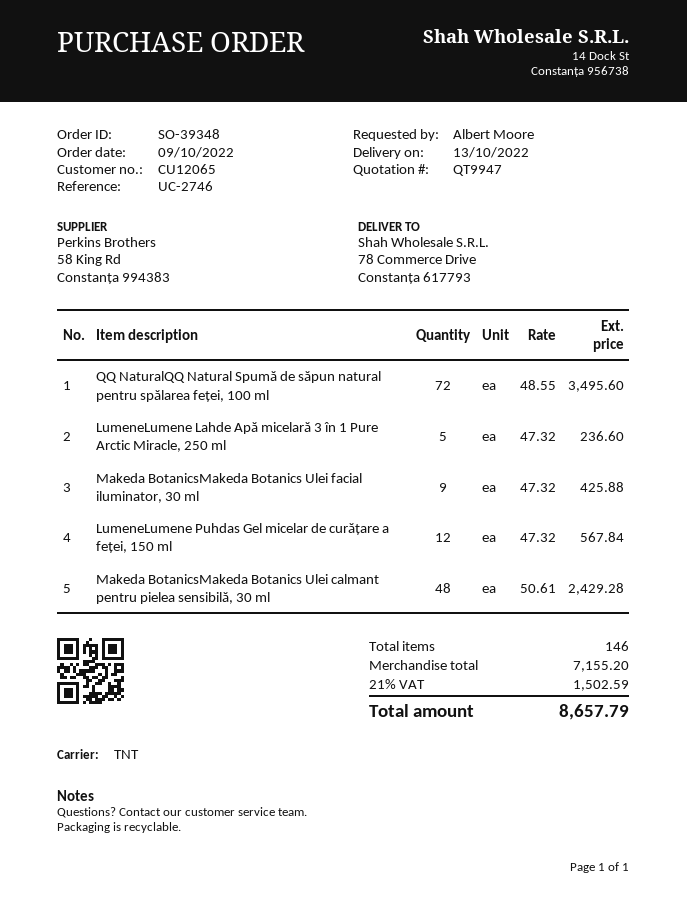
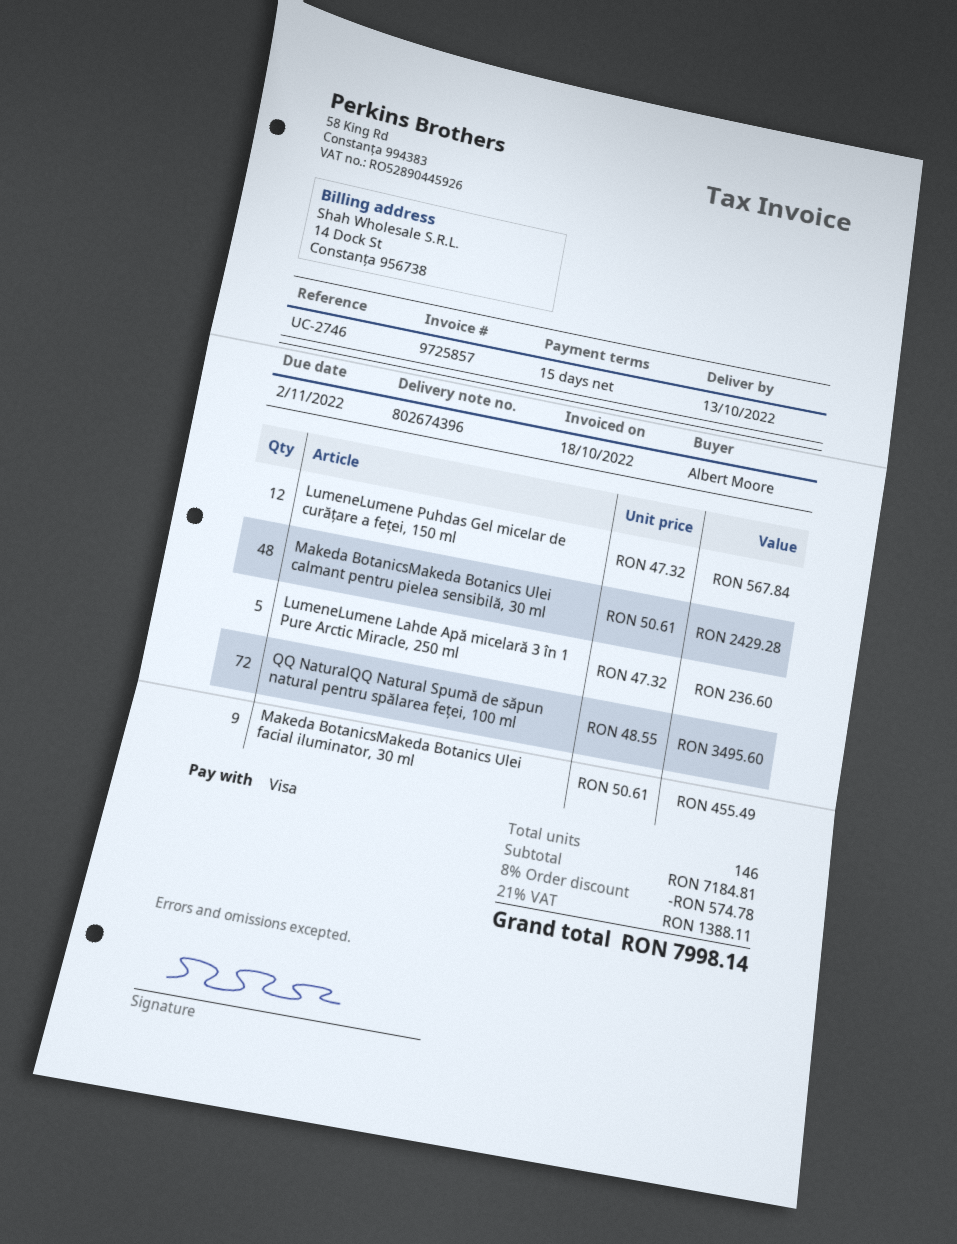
Makeda BotanicsMakeda Botanics Ulei facial iluminator, 30 ml: 9 x 47.32 = 425.88 -> 9 x 50.61 = 455.49
subtotal: 7155.20 -> 7184.81
discount: none -> 8% = 574.78
tax: 21% = 1502.59 -> 21% = 1388.11
total: 8657.79 -> 7998.14

